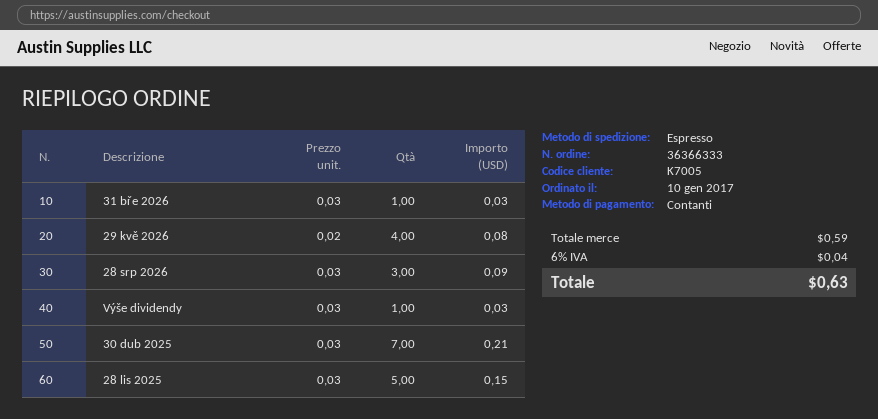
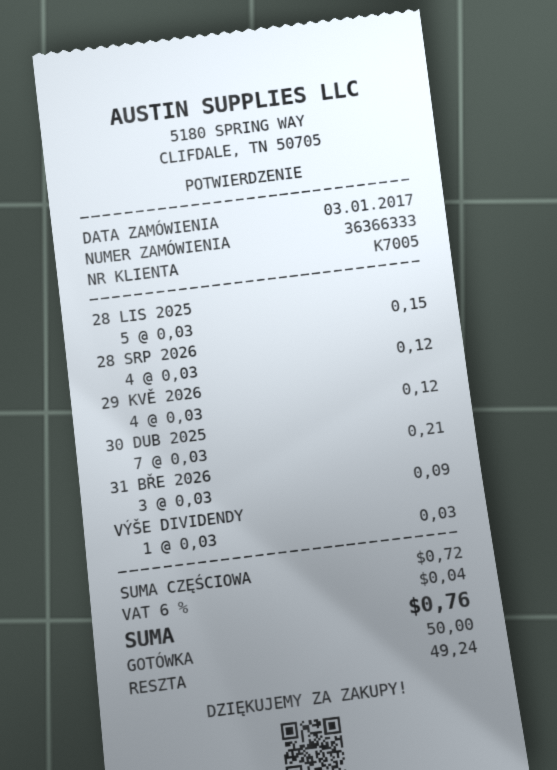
order date: 2017-01-10 -> 2017-01-03
31 bře 2026: 1 x 0.03 = 0.03 -> 3 x 0.03 = 0.09
29 kvě 2026: 4 x 0.02 = 0.08 -> 4 x 0.03 = 0.12
28 srp 2026: 3 x 0.03 = 0.09 -> 4 x 0.03 = 0.12
subtotal: 0.59 -> 0.72
total: 0.63 -> 0.76

